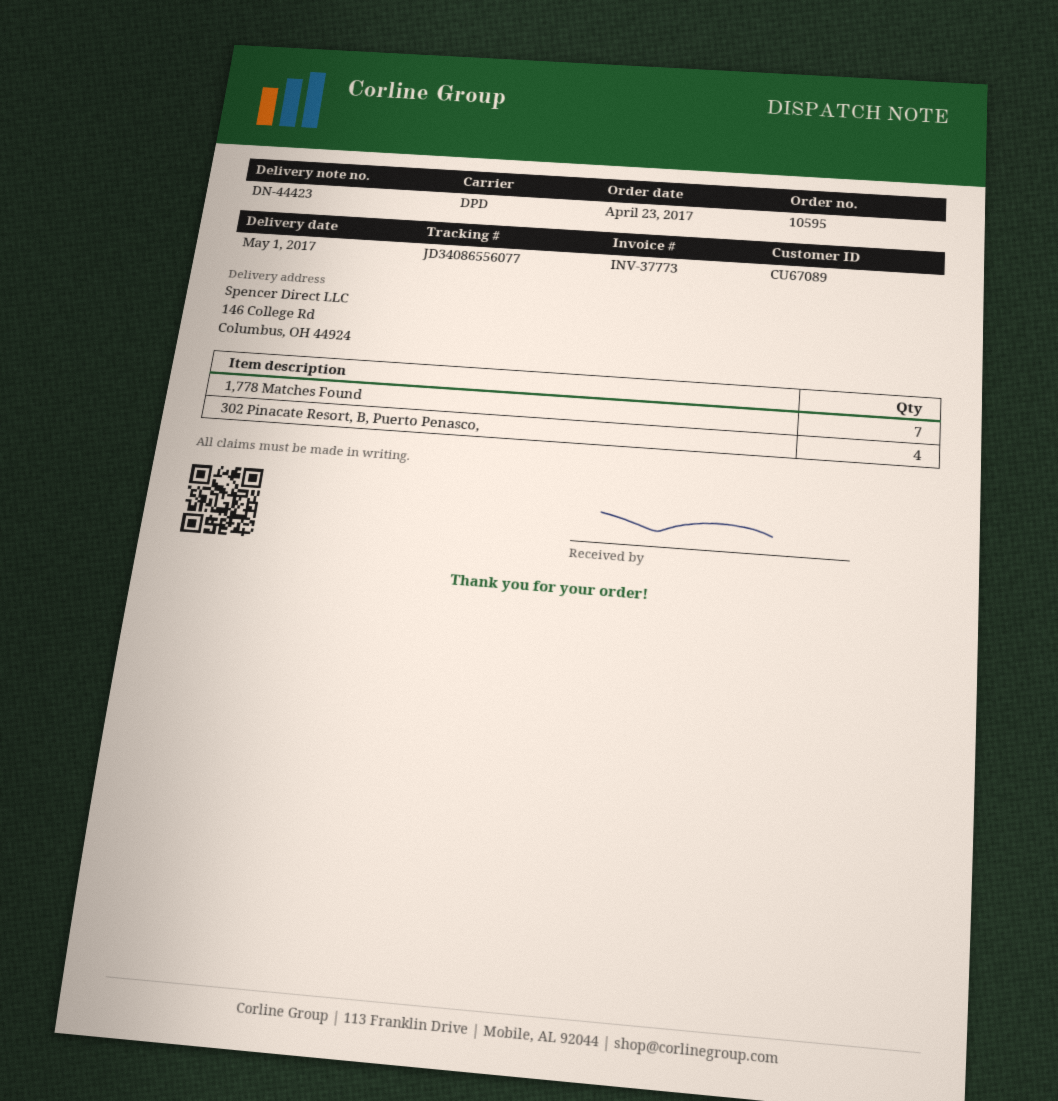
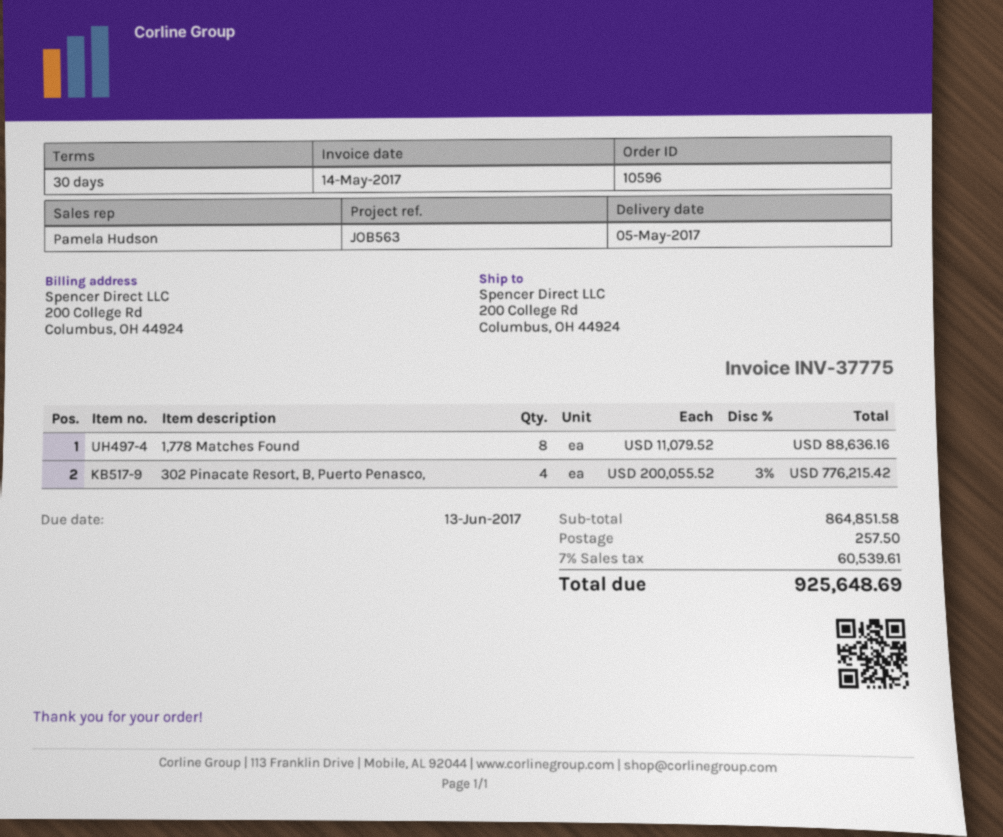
order number: 10595 -> 10596
delivery date: 2017-05-01 -> 2017-05-05
invoice number: INV-37773 -> INV-37775
ship to: 146 College Rd, Columbus, OH 44924 -> 200 College Rd, Columbus, OH 44924
1,778 Matches Found: 7 -> 8

